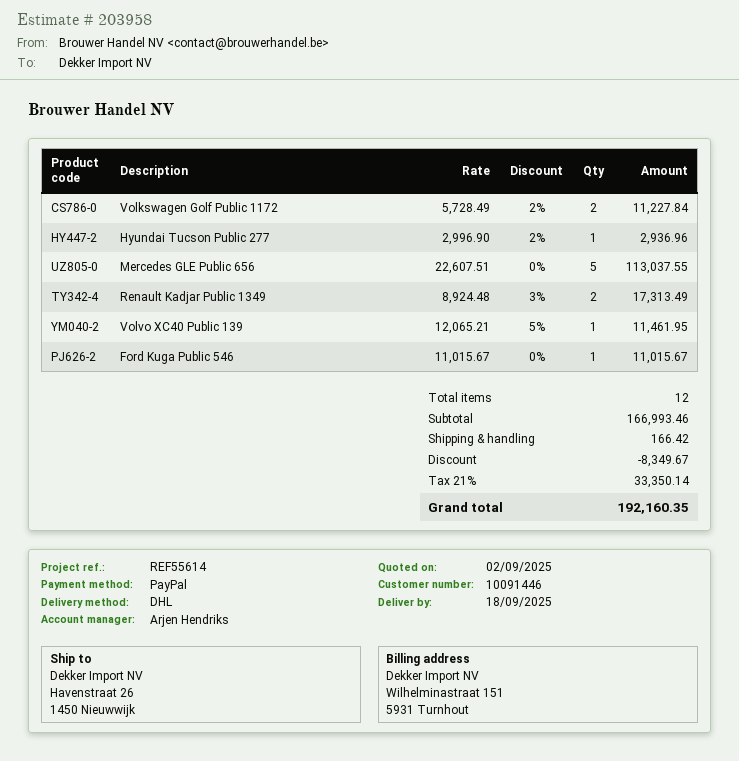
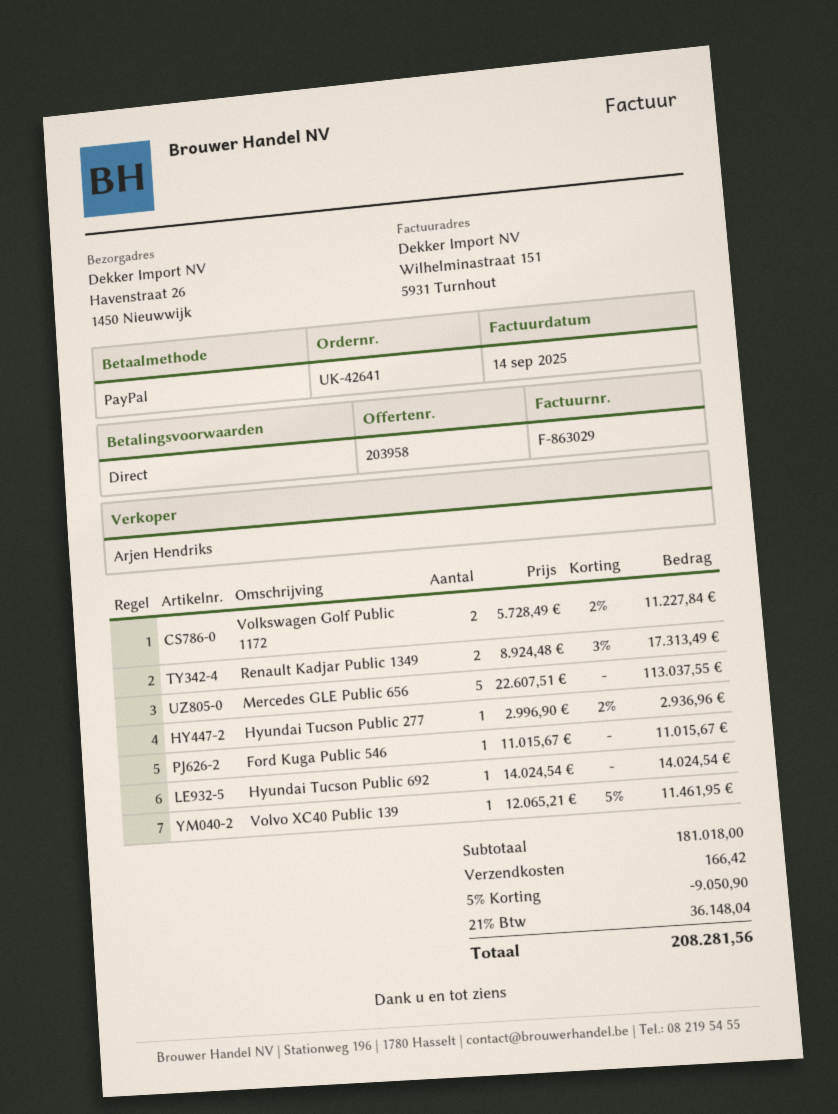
Hyundai Tucson Public 692: none -> 1 x 14024.54 = 14024.54
subtotal: 166993.46 -> 181018.00
discount: 8349.67 -> 9050.90
tax: 21% = 33350.14 -> 21% = 36148.04
total: 192160.35 -> 208281.56

